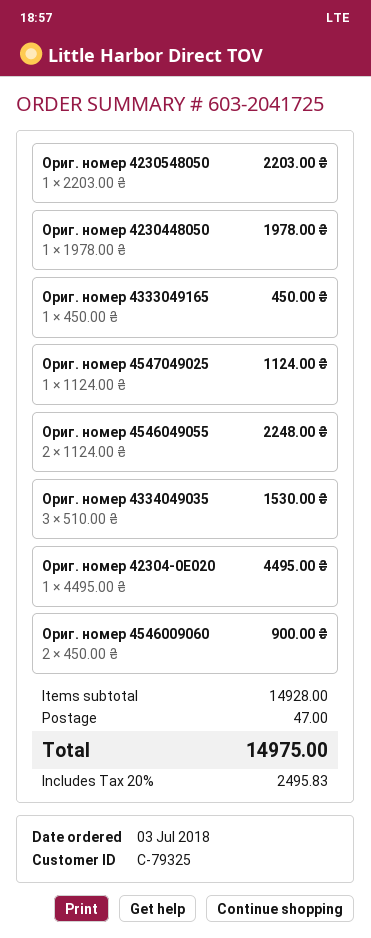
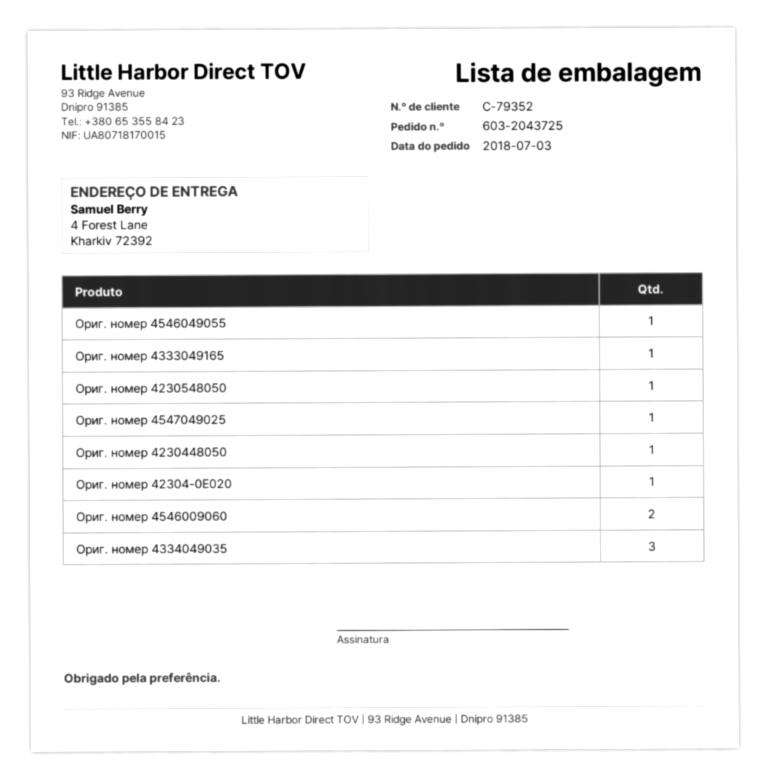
order number: 603-2041725 -> 603-2043725
customer number: C-79325 -> C-79352
Ориг. номер 4546049055: 2 -> 1

